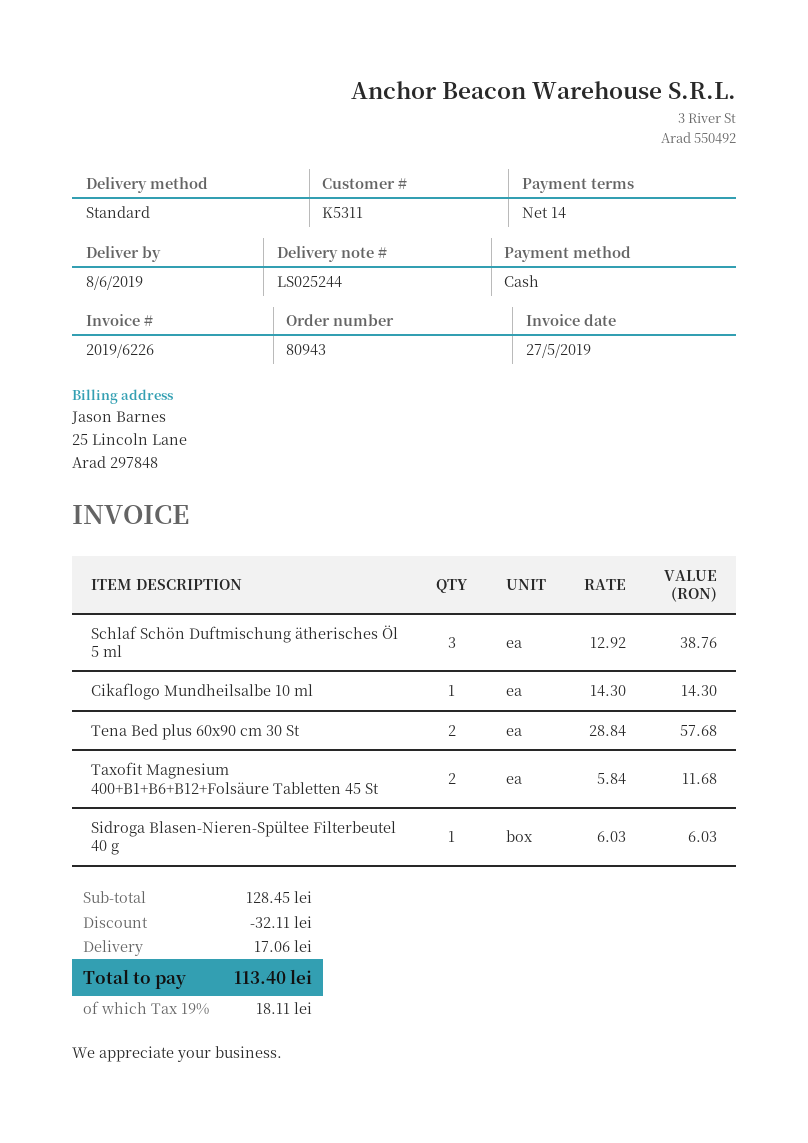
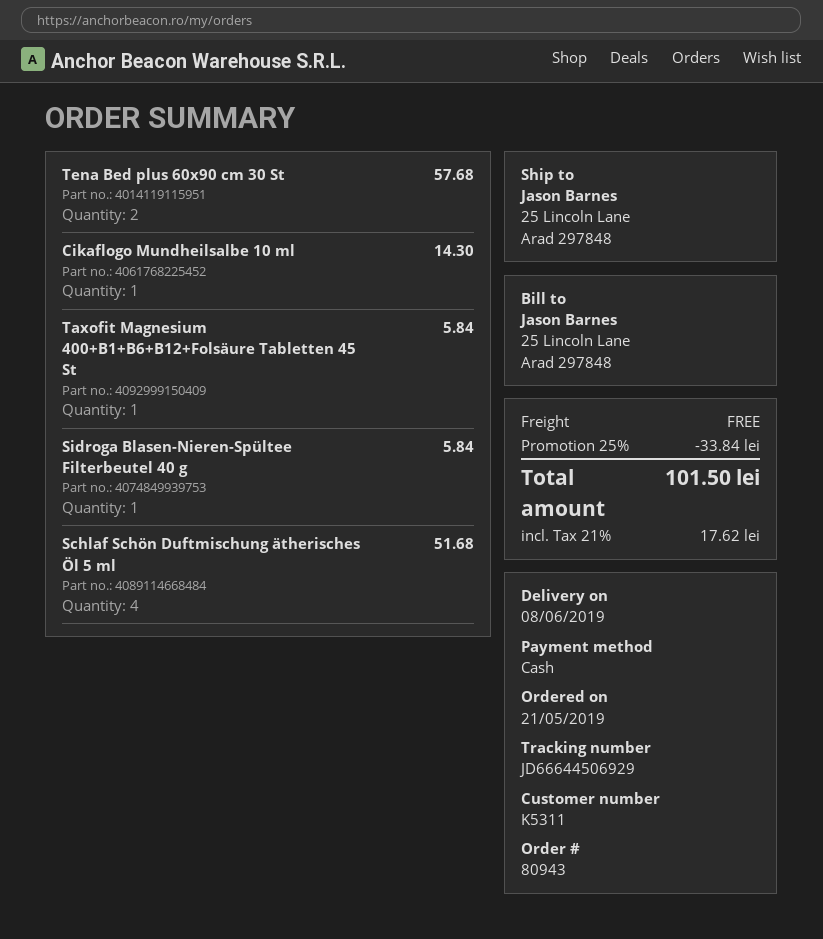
Schlaf Schön Duftmischung ätherisches Öl 5 ml: 3 for 38.76 -> 4 for 51.68
Taxofit Magnesium 400+B1+B6+B12+Folsäure Tabletten 45 St: 2 for 11.68 -> 1 for 5.84
Sidroga Blasen-Nieren-Spültee Filterbeutel 40 g: 1 for 6.03 -> 1 for 5.84
discount: 32.11 -> 33.84
shipping: 17.06 -> 0.00
tax: 19% = 18.11 -> 21% = 17.62
total: 113.40 -> 101.50

